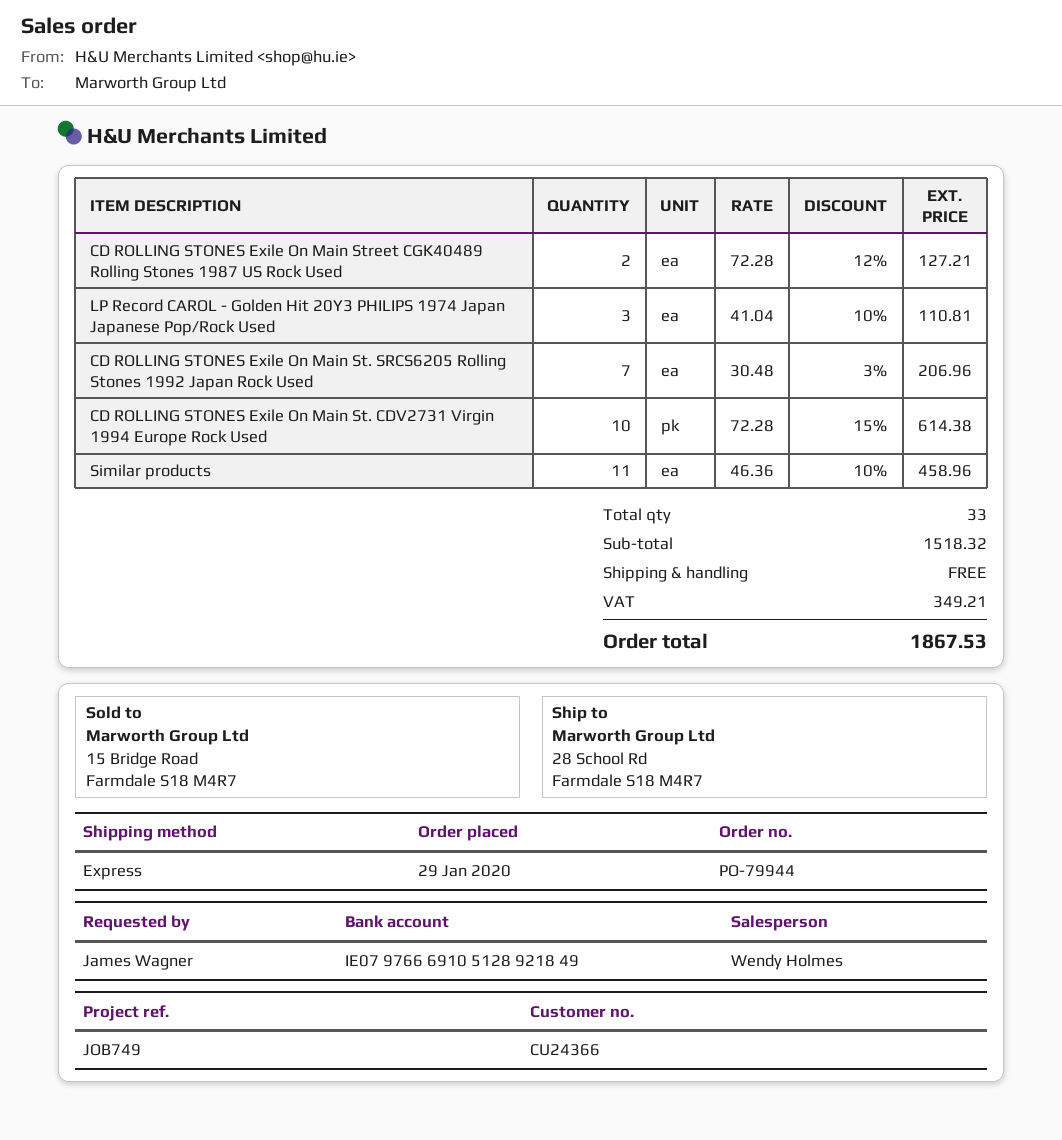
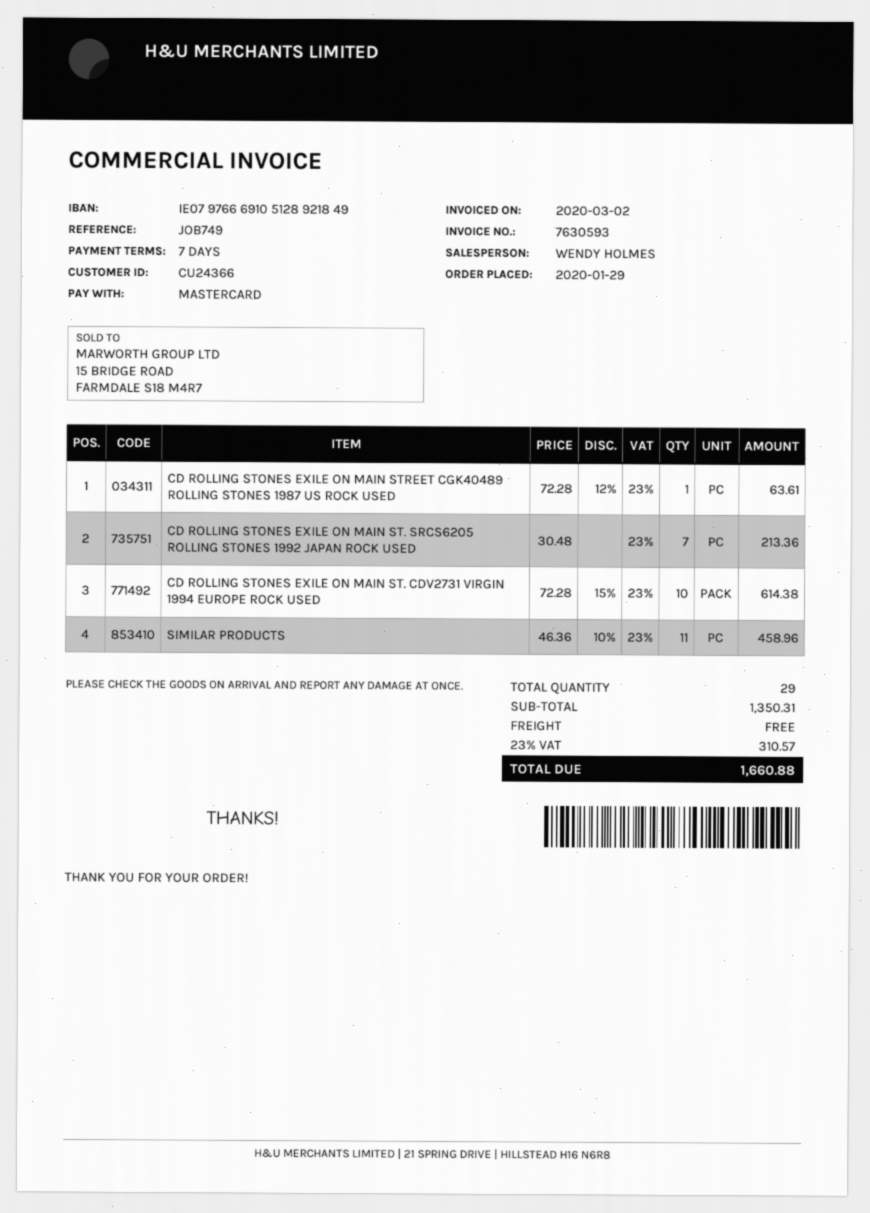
CD ROLLING STONES Exile On Main Street CGK40489 Rolling Stones 1987 US Rock Used: 2 x 72.28 - 12% = 127.21 -> 1 x 72.28 - 12% = 63.61
LP Record CAROL - Golden Hit 20Y3 PHILIPS 1974 Japan Japanese Pop/Rock Used: 3 x 41.04 - 10% = 110.81 -> none
CD ROLLING STONES Exile On Main St. SRCS6205 Rolling Stones 1992 Japan Rock Used: 7 x 30.48 - 3% = 206.96 -> 7 x 30.48 = 213.36
total quantity: 33 -> 29
subtotal: 1518.32 -> 1350.31
tax: 349.21 -> 310.57
total: 1867.53 -> 1660.88

